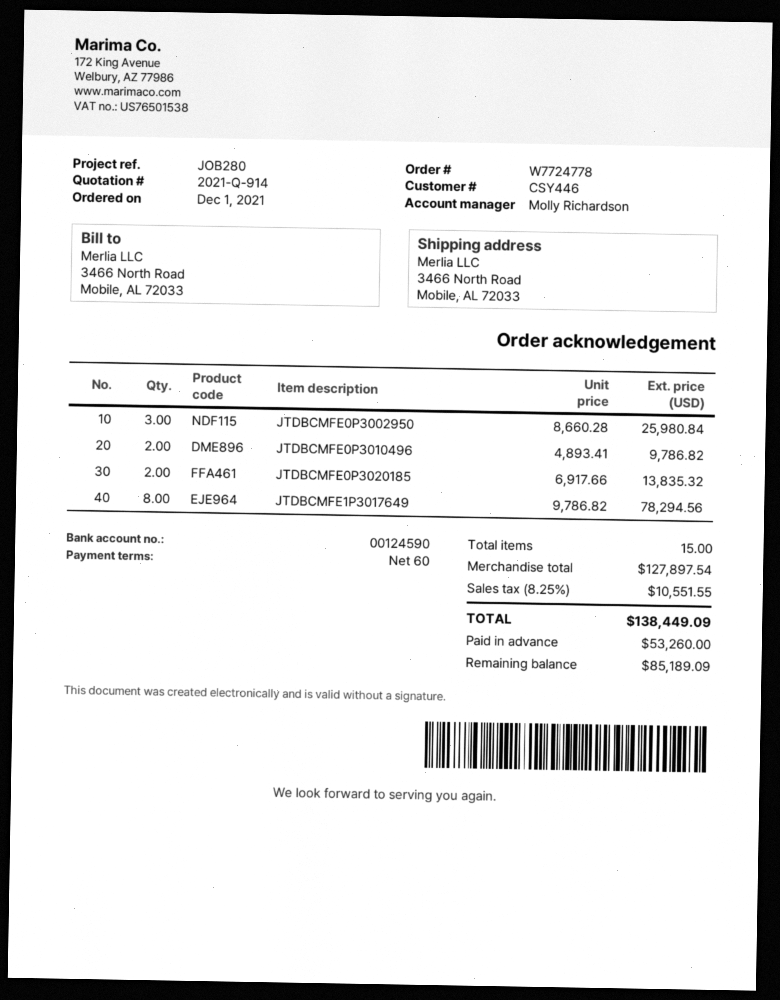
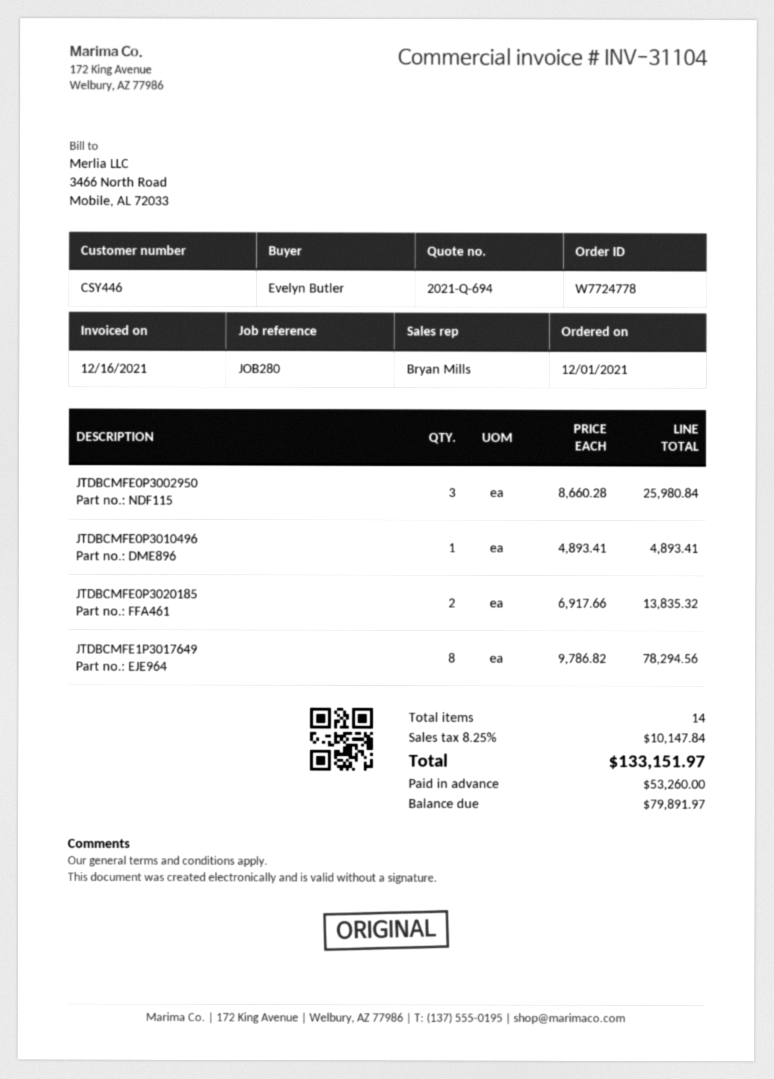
quote number: 2021-Q-914 -> 2021-Q-694
sales rep: Molly Richardson -> Bryan Mills
JTDBCMFE0P3010496: 2 x 4893.41 = 9786.82 -> 1 x 4893.41 = 4893.41
total quantity: 15 -> 14
tax: 8.25% = 10551.55 -> 8.25% = 10147.84
total: 138449.09 -> 133151.97
balance: 85189.09 -> 79891.97

